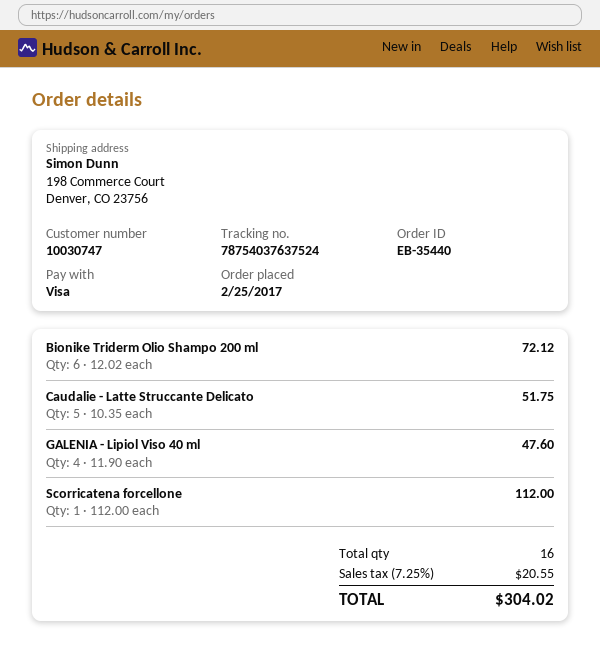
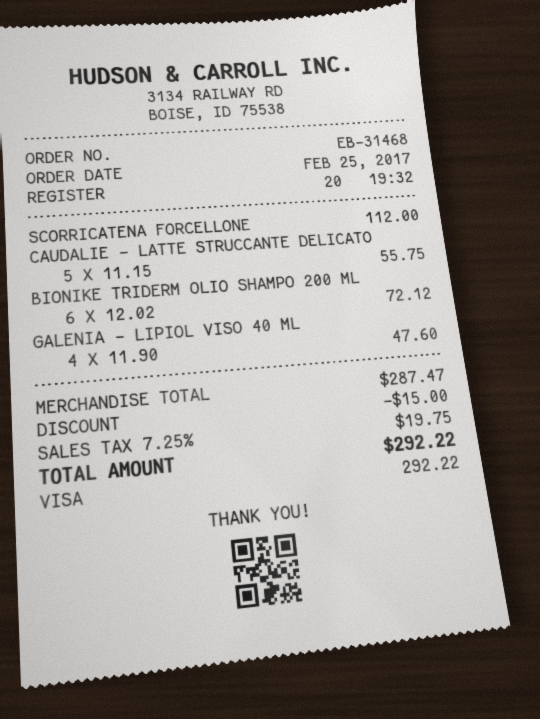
order number: EB-35440 -> EB-31468
Caudalie - Latte Struccante Delicato: 5 x 10.35 = 51.75 -> 5 x 11.15 = 55.75
discount: none -> 15.00
tax: 7.25% = 20.55 -> 7.25% = 19.75
total: 304.02 -> 292.22

